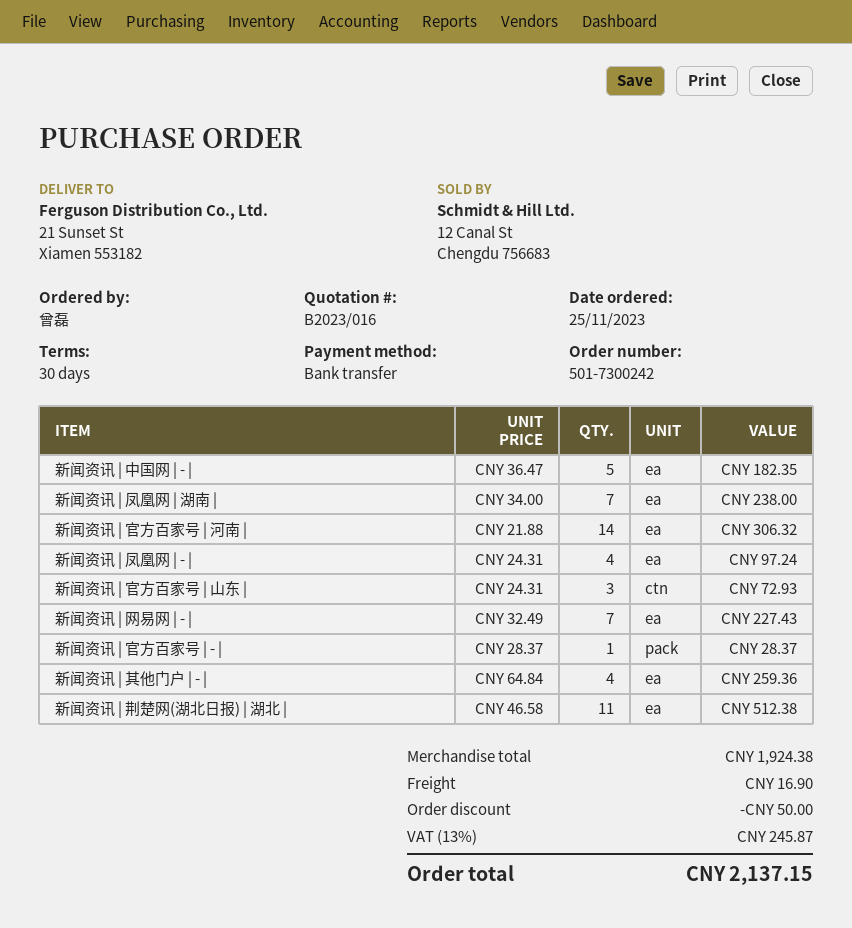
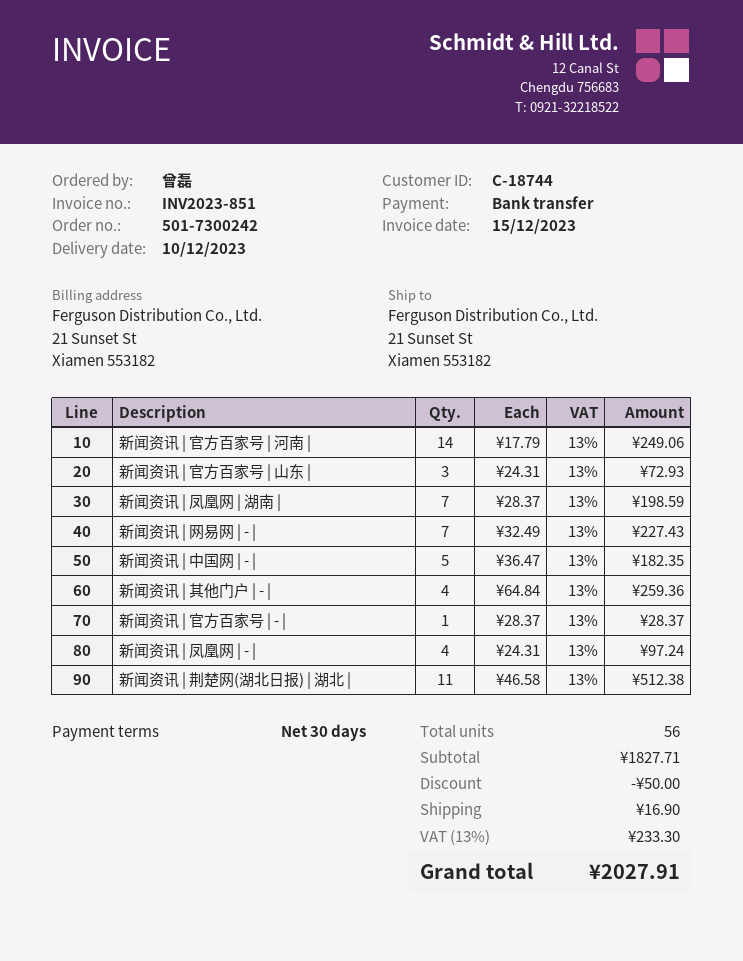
新闻资讯 | 凤凰网 | 湖南 |: 7 x 34.00 = 238.00 -> 7 x 28.37 = 198.59
新闻资讯 | 官方百家号 | 河南 |: 14 x 21.88 = 306.32 -> 14 x 17.79 = 249.06
subtotal: 1924.38 -> 1827.71
tax: 13% = 245.87 -> 13% = 233.30
total: 2137.15 -> 2027.91

